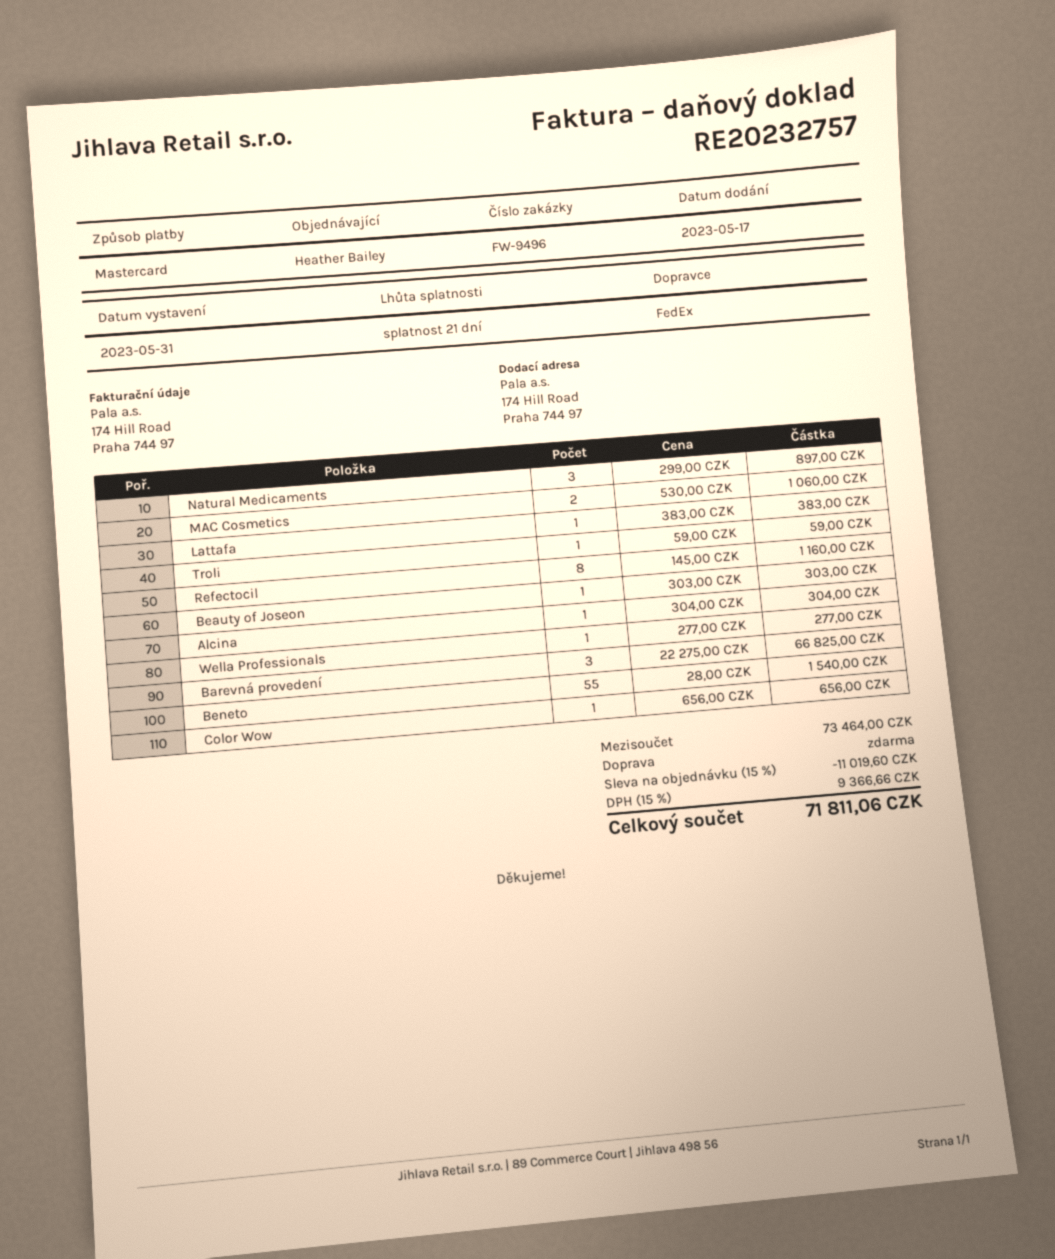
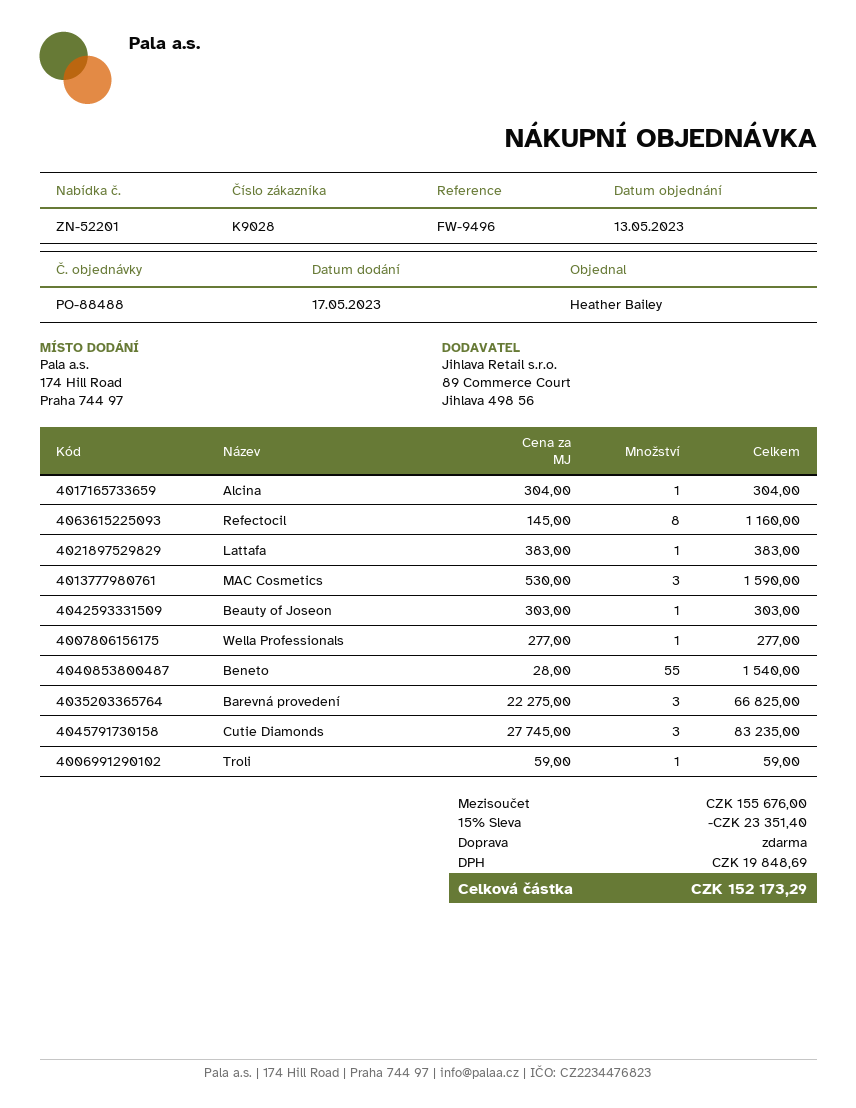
Natural Medicaments: 3 x 299.00 = 897.00 -> none
MAC Cosmetics: 2 x 530.00 = 1060.00 -> 3 x 530.00 = 1590.00
Color Wow: 1 x 656.00 = 656.00 -> none
Cutie Diamonds: none -> 3 x 27745.00 = 83235.00
subtotal: 73464.00 -> 155676.00
discount: 15% = 11019.60 -> 15% = 23351.40
tax: 9366.66 -> 19848.69
total: 71811.06 -> 152173.29

